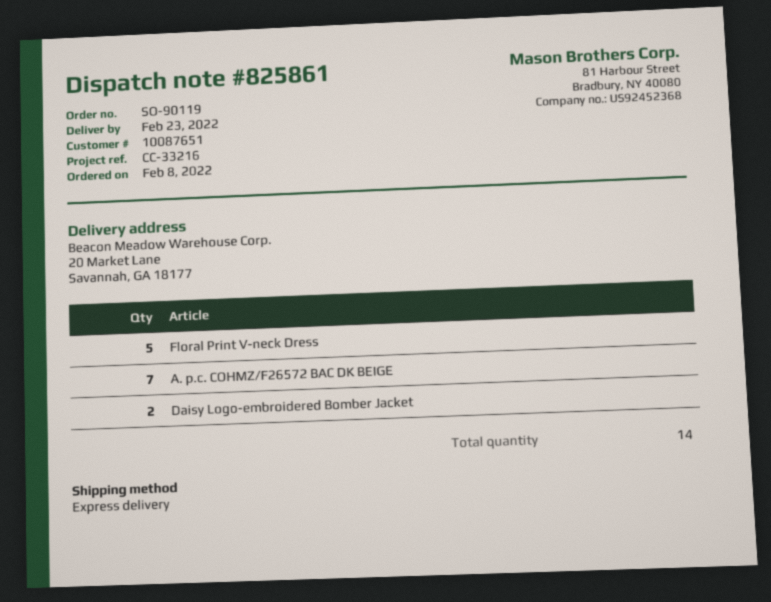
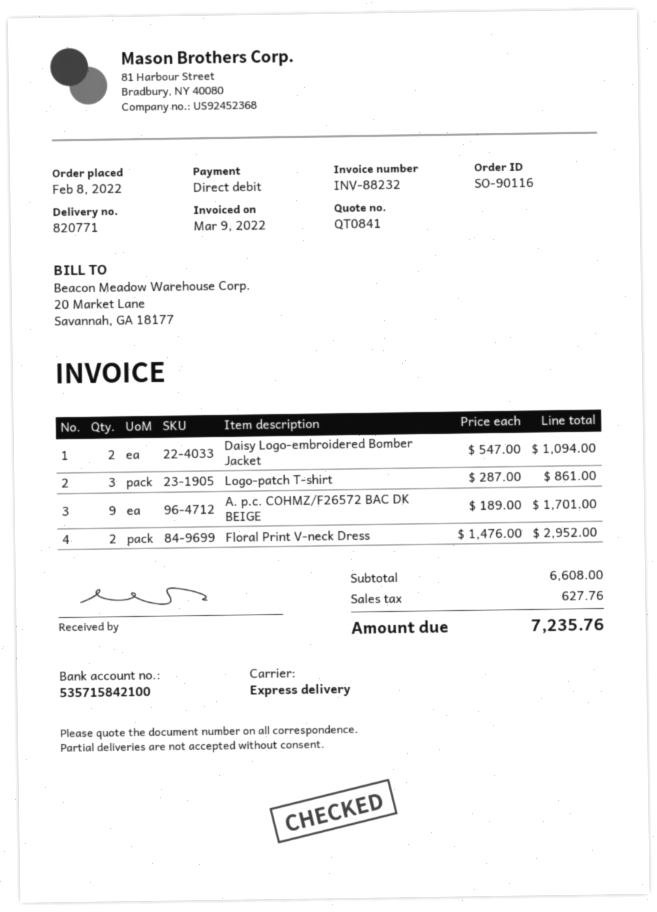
order number: SO-90119 -> SO-90116
delivery note number: 825861 -> 820771
Floral Print V-neck Dress: 5 -> 2
A. p.c. COHMZ/F26572 BAC DK BEIGE: 7 -> 9
Logo-patch T-shirt: none -> 3

